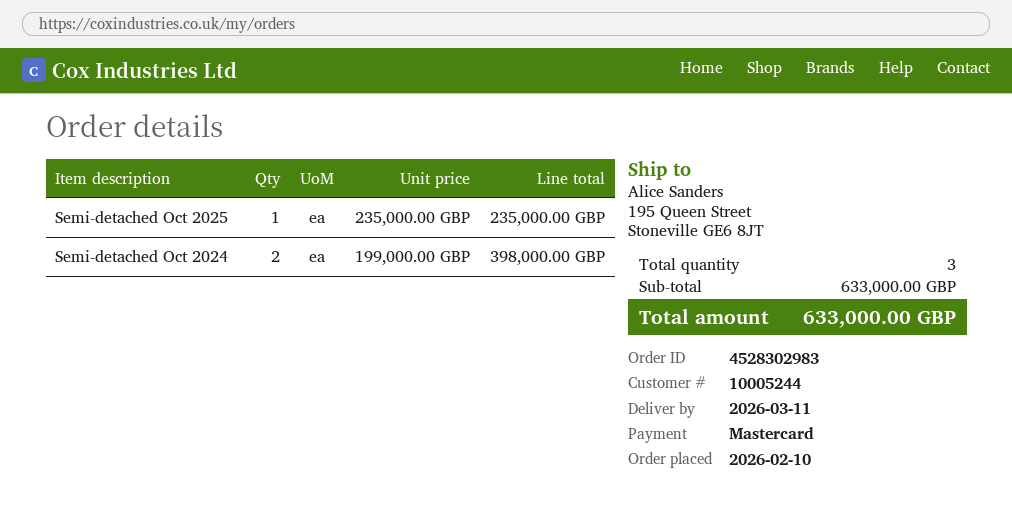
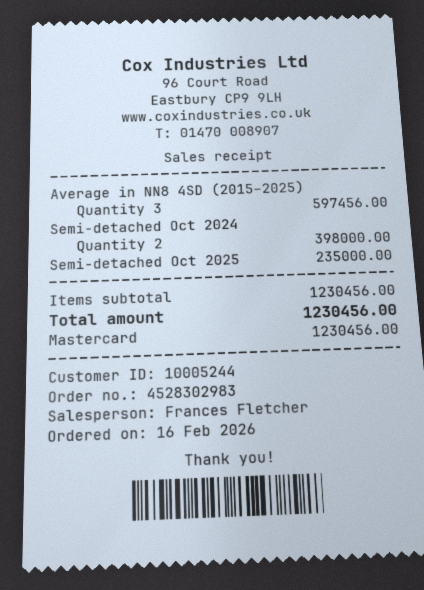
order date: 2026-02-10 -> 2026-02-16
Average in NN8 4SD (2015–2025): none -> 3 for 597456.00
subtotal: 633000.00 -> 1230456.00
total: 633000.00 -> 1230456.00

